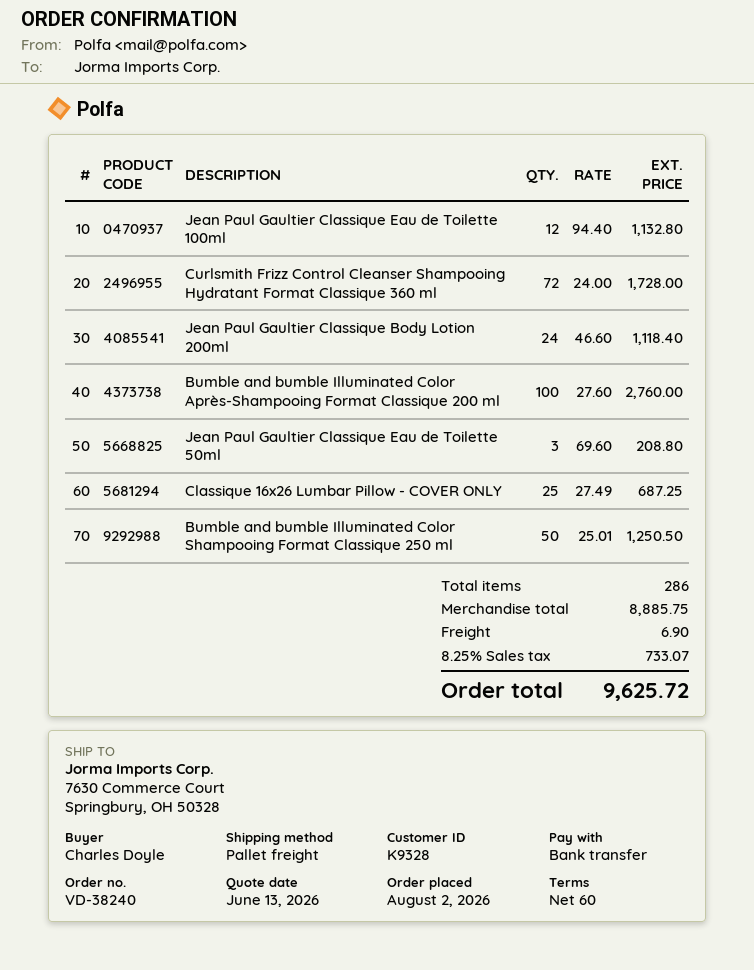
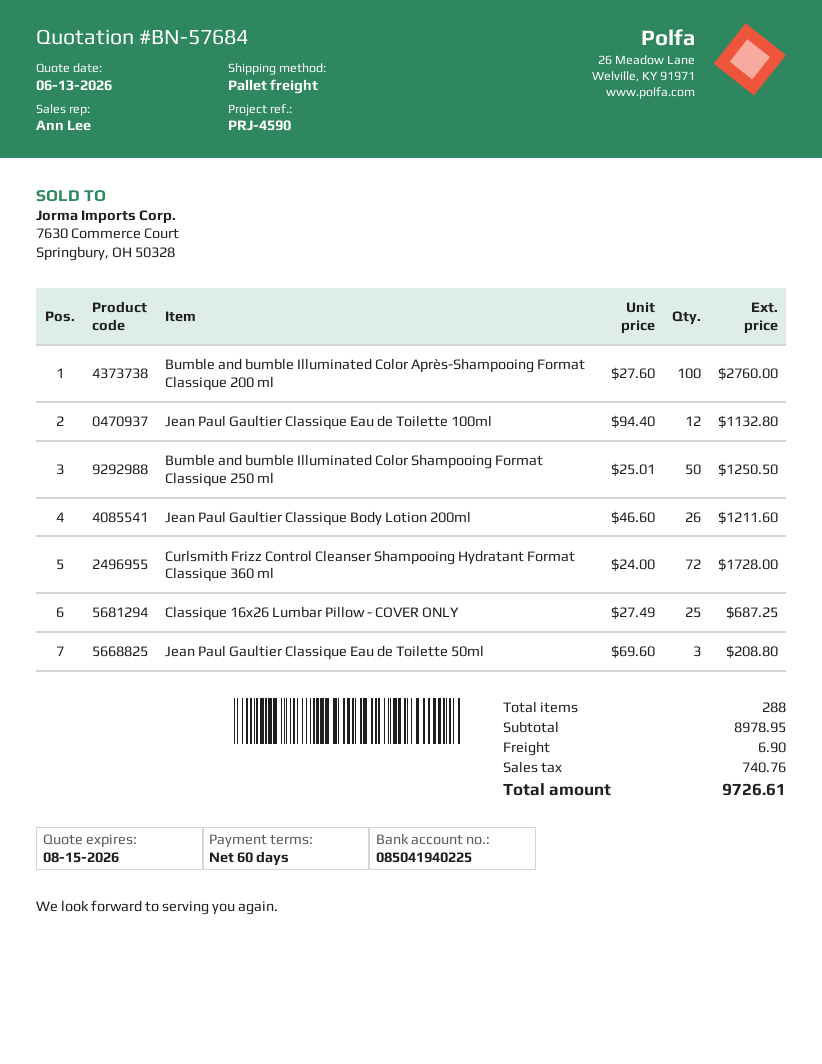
Jean Paul Gaultier Classique Body Lotion 200ml: 24 x 46.60 = 1118.40 -> 26 x 46.60 = 1211.60
total quantity: 286 -> 288
subtotal: 8885.75 -> 8978.95
tax: 733.07 -> 740.76
total: 9625.72 -> 9726.61

